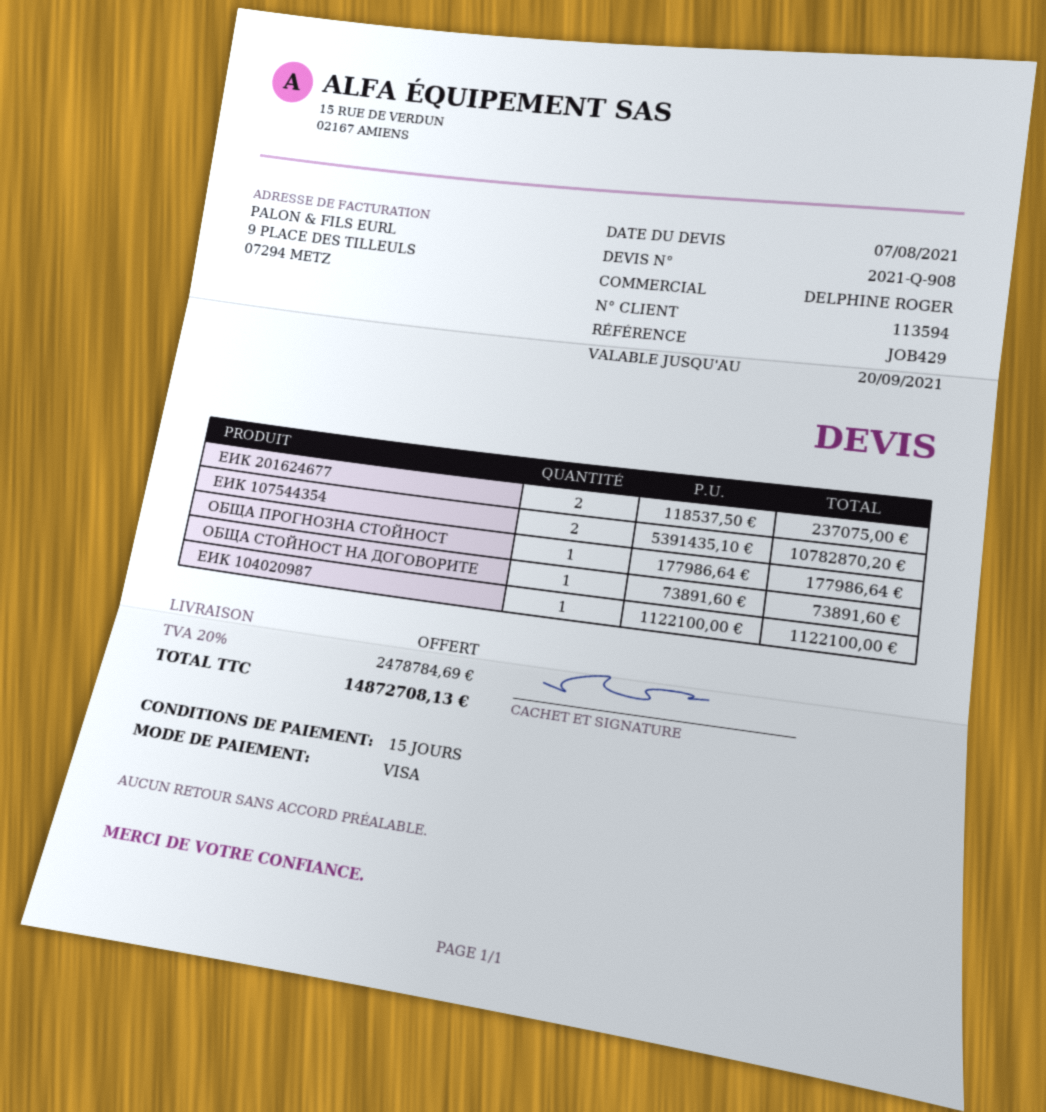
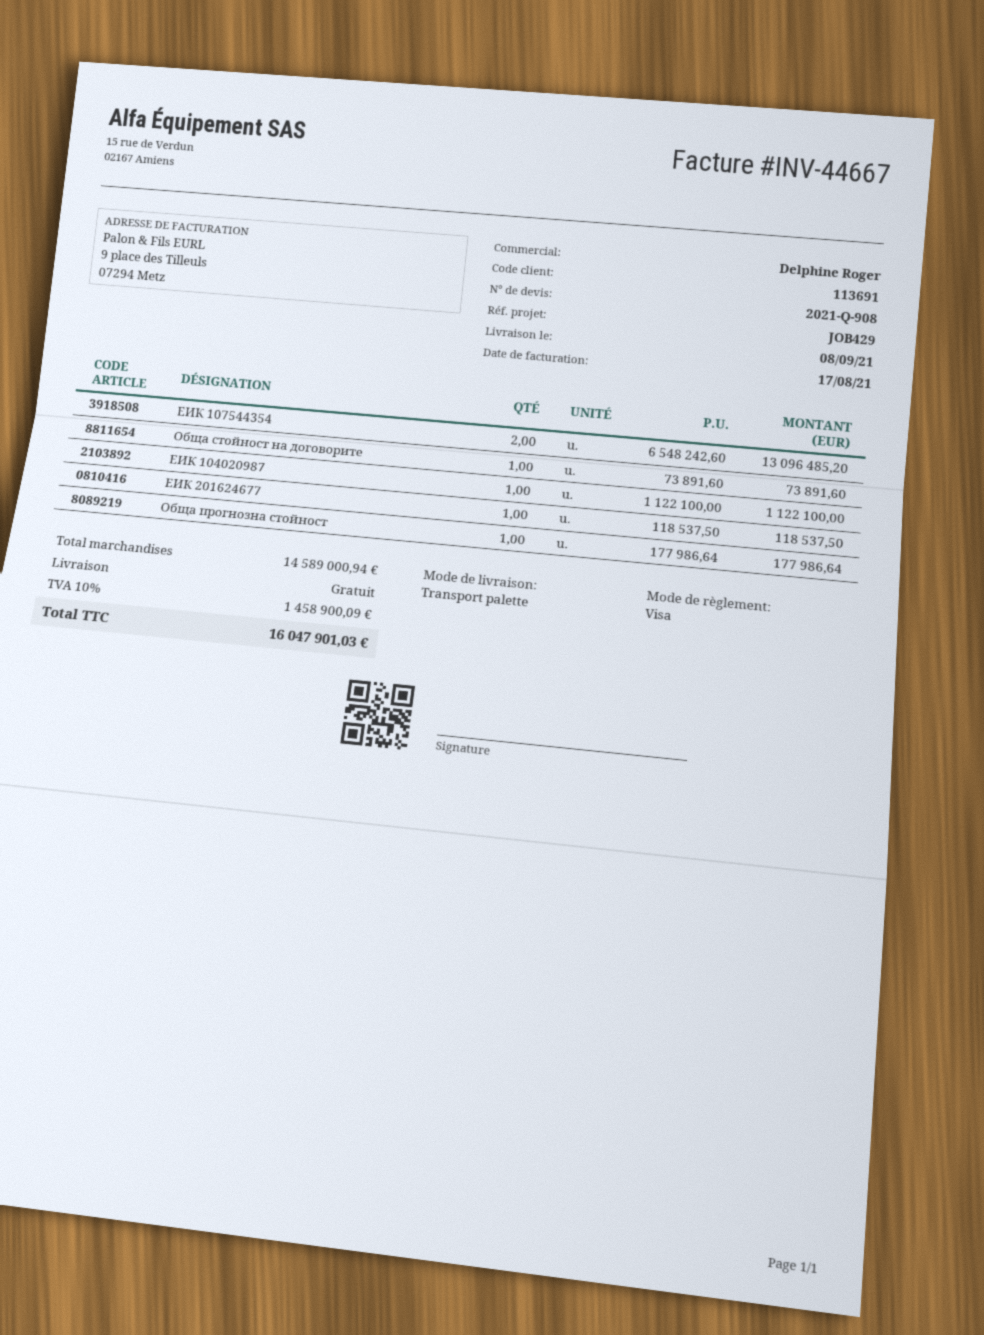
customer number: 113594 -> 113691
ЕИК 201624677: 2 x 118537.50 = 237075.00 -> 1 x 118537.50 = 118537.50
ЕИК 107544354: 2 x 5391435.10 = 10782870.20 -> 2 x 6548242.60 = 13096485.20
tax: 20% = 2478784.69 -> 10% = 1458900.09
total: 14872708.13 -> 16047901.03

